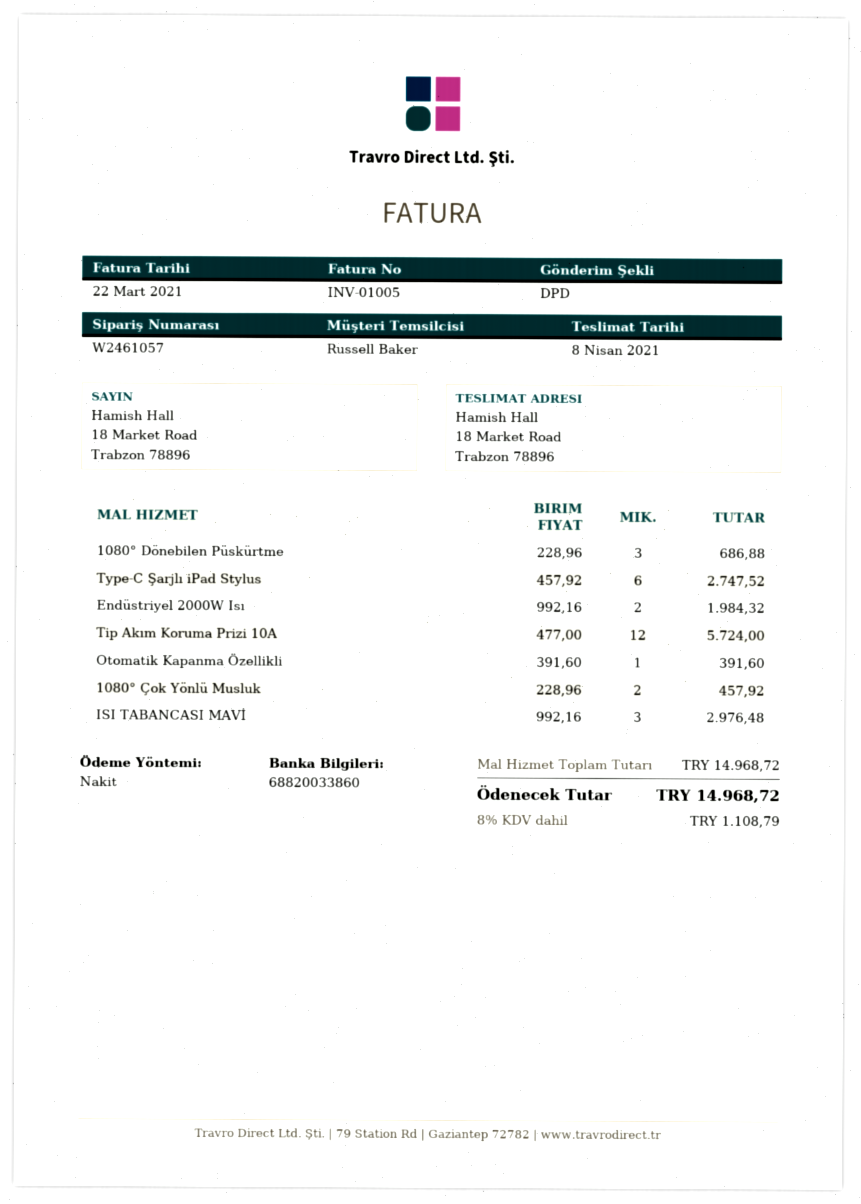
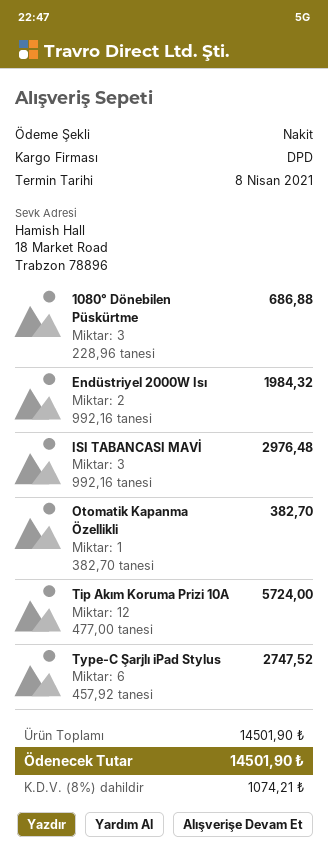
Otomatik Kapanma Özellikli: 1 x 391.60 = 391.60 -> 1 x 382.70 = 382.70
1080° Çok Yönlü Musluk: 2 x 228.96 = 457.92 -> none
subtotal: 14968.72 -> 14501.90
tax: 8% = 1108.79 -> 8% = 1074.21
total: 14968.72 -> 14501.90

